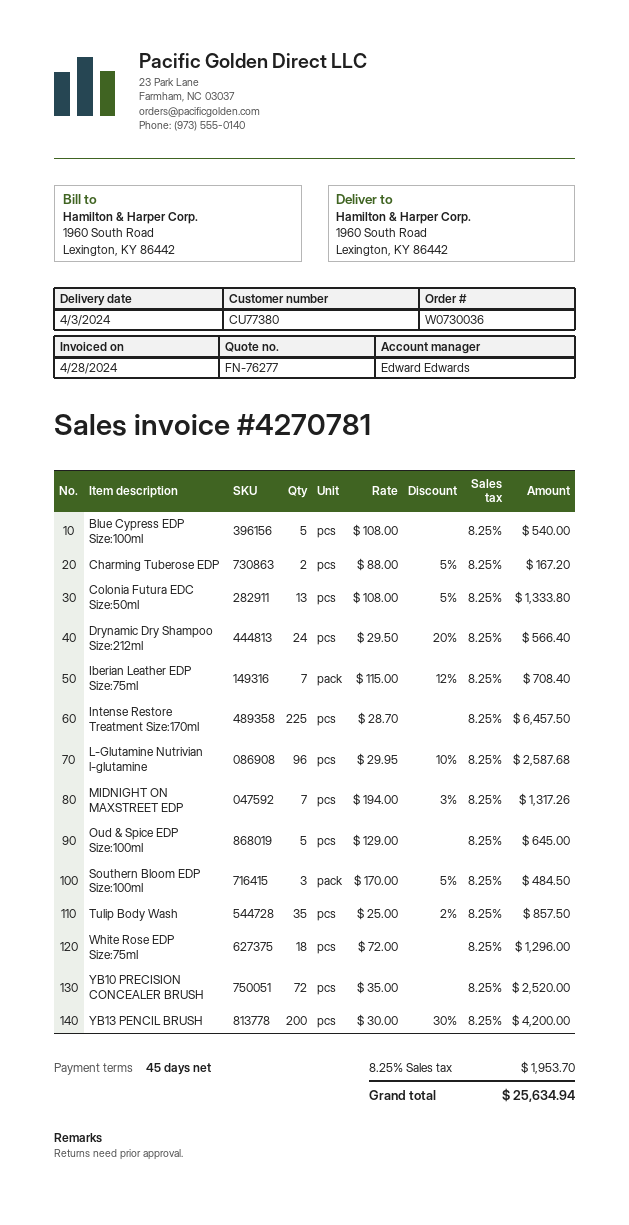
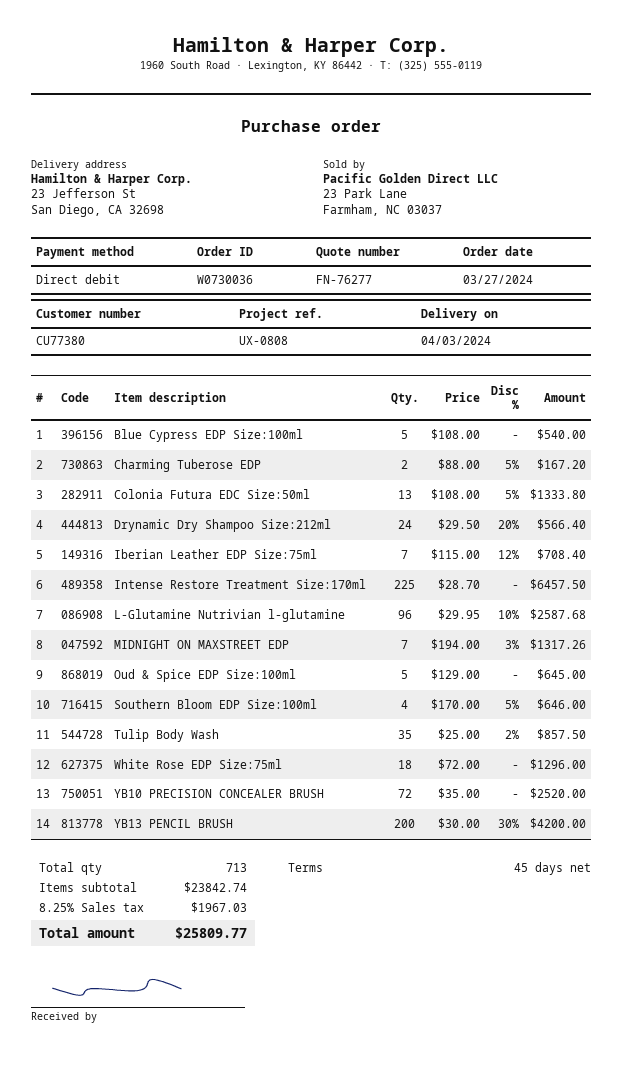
ship to: 1960 South Road, Lexington, KY 86442 -> 23 Jefferson St, San Diego, CA 32698
Southern Bloom EDP Size:100ml: 3 x 170.00 - 5% = 484.50 -> 4 x 170.00 - 5% = 646.00
tax: 8.25% = 1953.70 -> 8.25% = 1967.03
total: 25634.94 -> 25809.77

